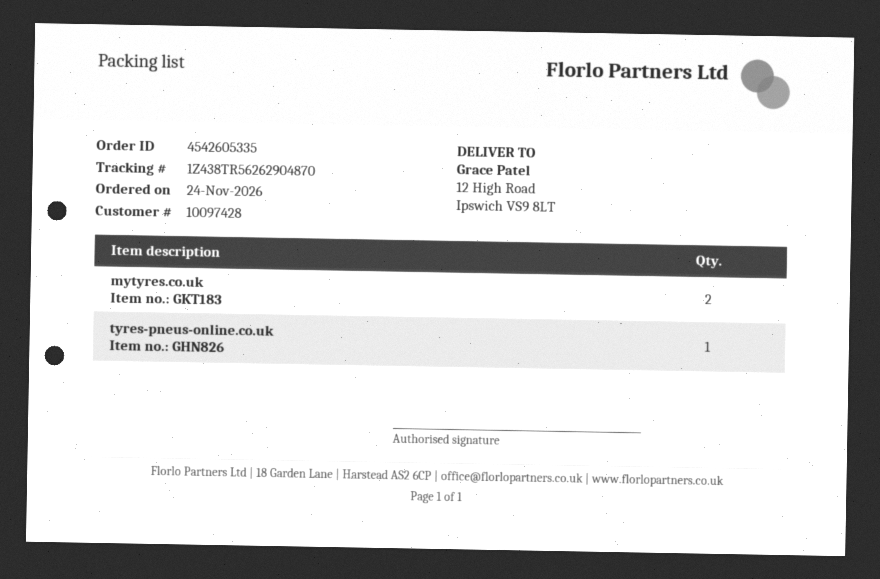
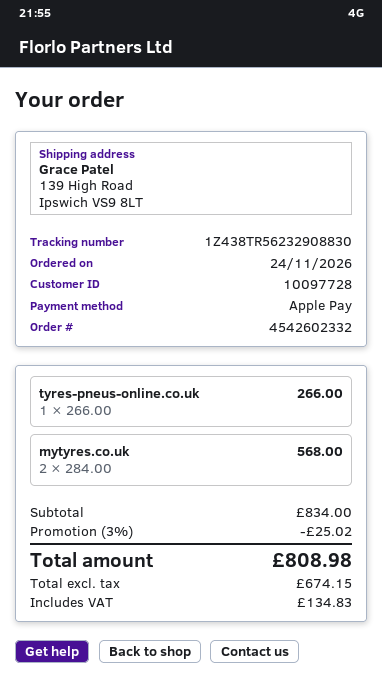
order number: 4542605335 -> 4542602332
customer number: 10097428 -> 10097728
tracking number: 1Z438TR56262904870 -> 1Z438TR56232908830
ship to: 12 High Road, Ipswich VS9 8LT -> 139 High Road, Ipswich VS9 8LT

